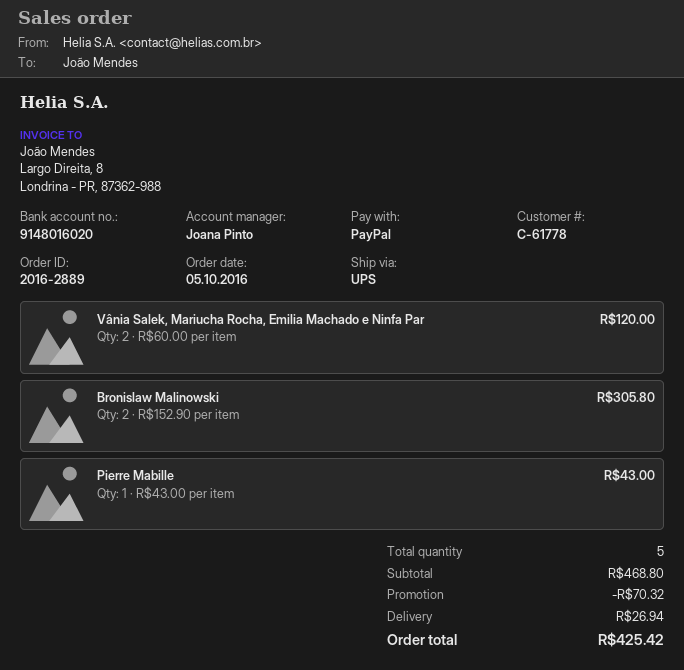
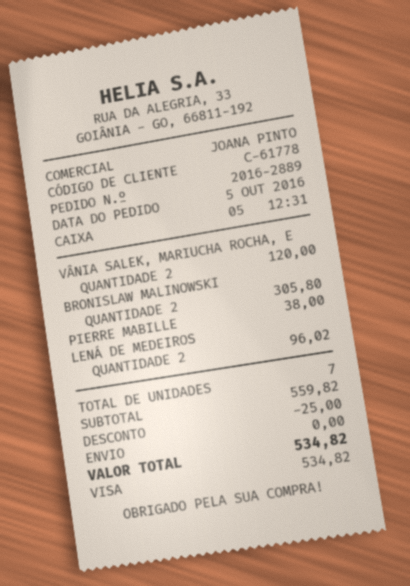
payment method: PayPal -> Visa
Pierre Mabille: 1 for 43.00 -> 1 for 38.00
LENÁ DE MEDEIROS: none -> 2 for 96.02
total quantity: 5 -> 7
subtotal: 468.80 -> 559.82
discount: 70.32 -> 25.00
shipping: 26.94 -> 0.00
total: 425.42 -> 534.82

